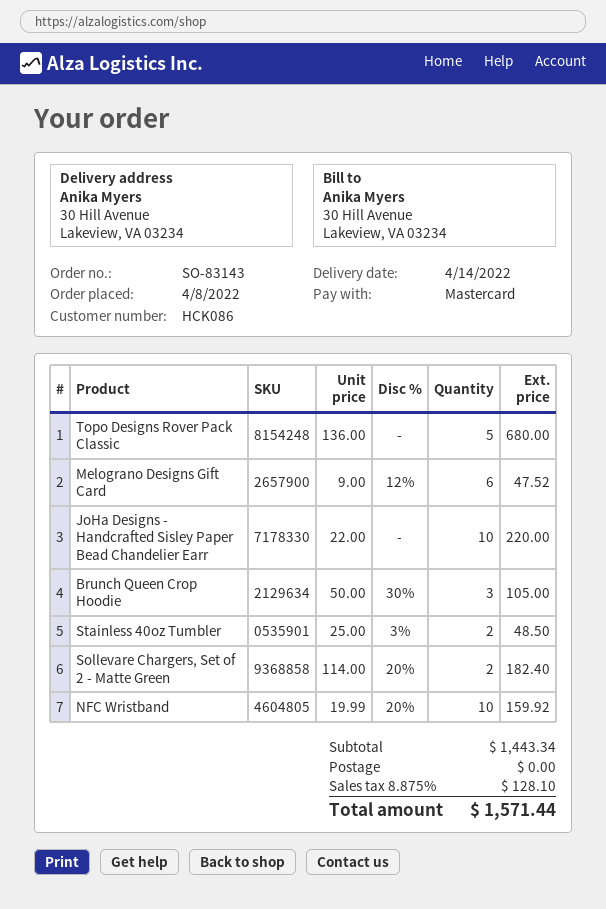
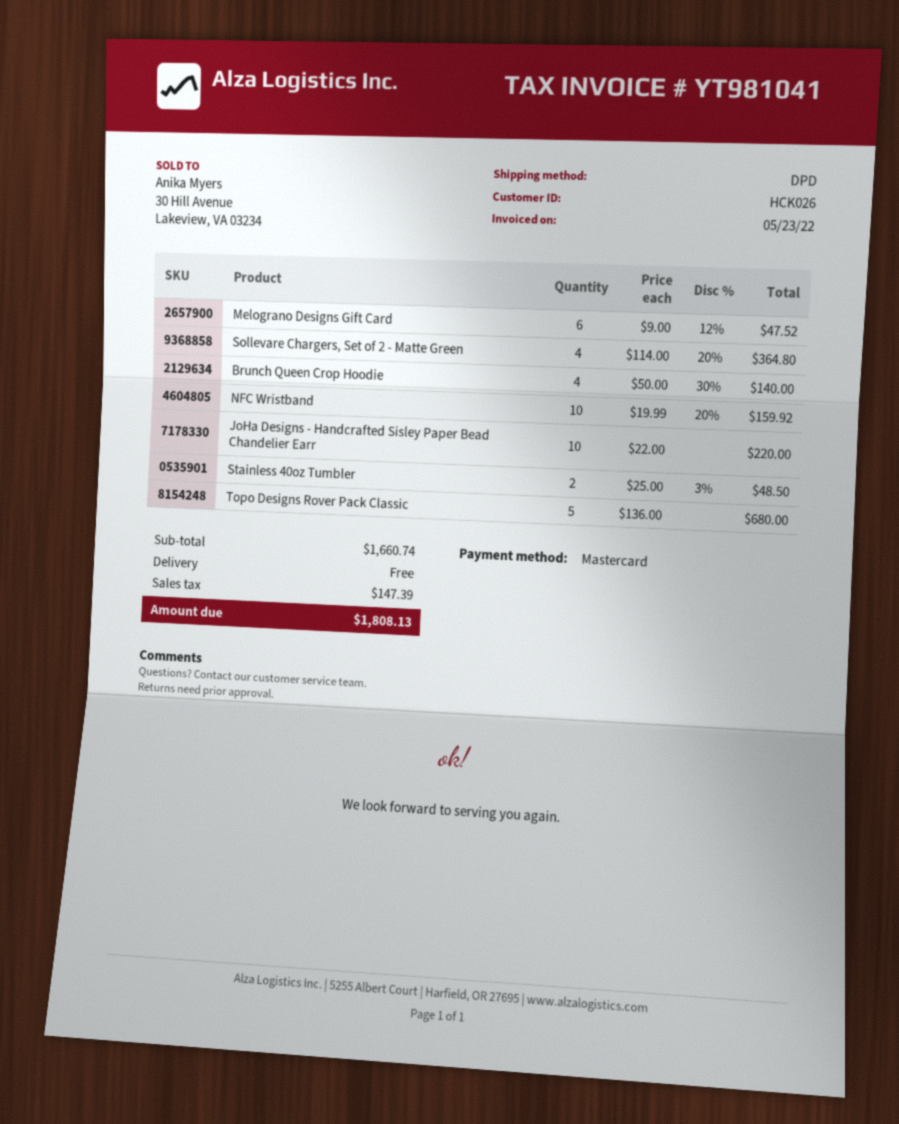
customer number: HCK086 -> HCK026
Brunch Queen Crop Hoodie: 3 x 50.00 - 30% = 105.00 -> 4 x 50.00 - 30% = 140.00
Sollevare Chargers, Set of 2 - Matte Green: 2 x 114.00 - 20% = 182.40 -> 4 x 114.00 - 20% = 364.80
subtotal: 1443.34 -> 1660.74
tax: 128.10 -> 147.39
total: 1571.44 -> 1808.13

